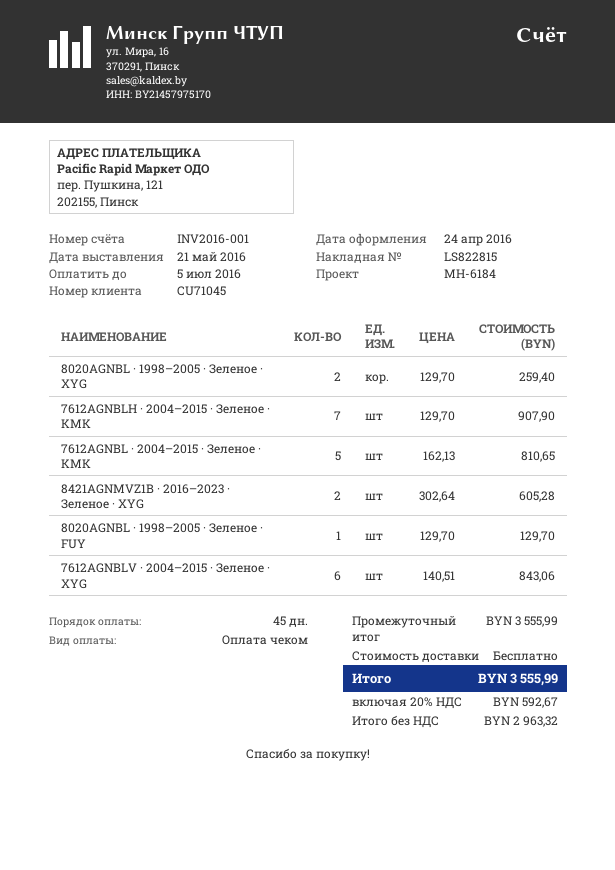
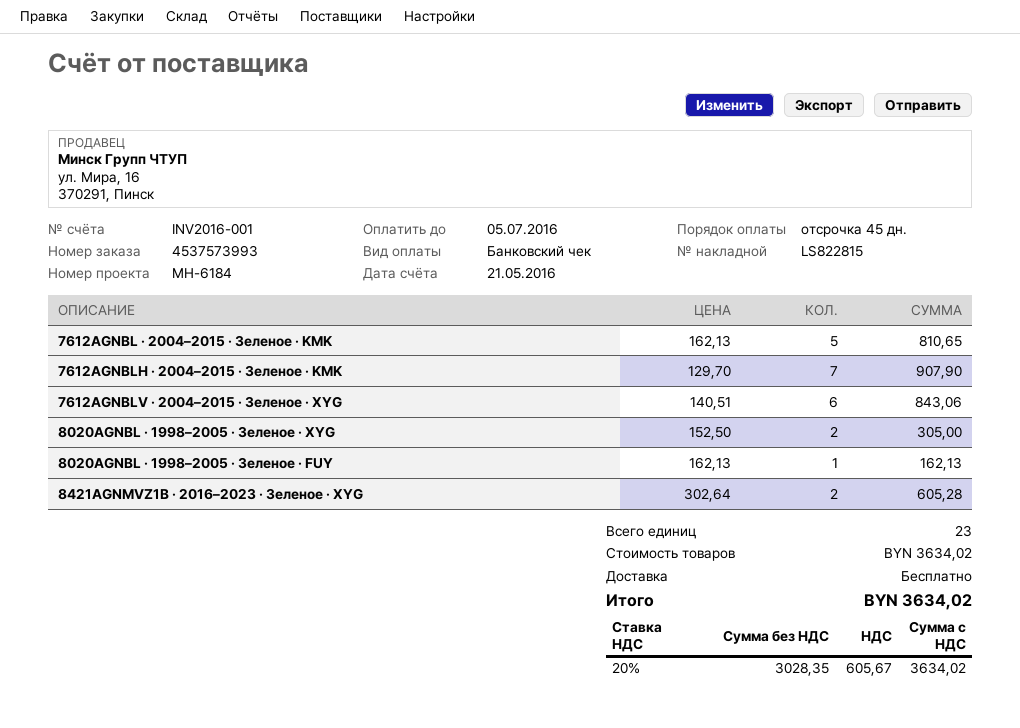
8020AGNBL · 1998–2005 · Зеленое · XYG: 2 x 129.70 = 259.40 -> 2 x 152.50 = 305.00
8020AGNBL · 1998–2005 · Зеленое · FUY: 1 x 129.70 = 129.70 -> 1 x 162.13 = 162.13
subtotal: 3555.99 -> 3634.02
net: 2963.32 -> 3028.35
tax: 20% = 592.67 -> 20% = 605.67
total: 3555.99 -> 3634.02

